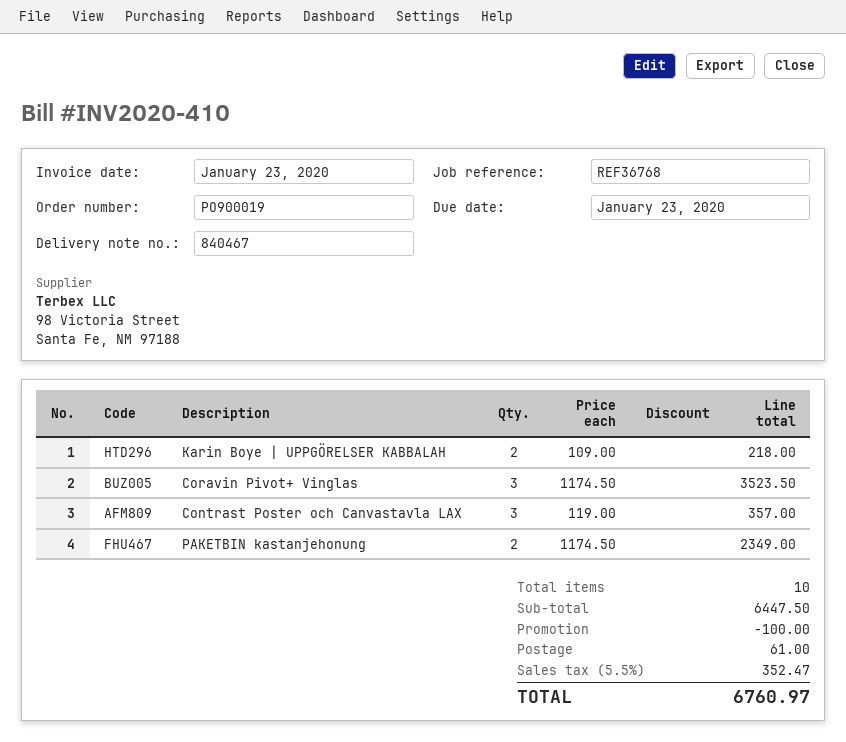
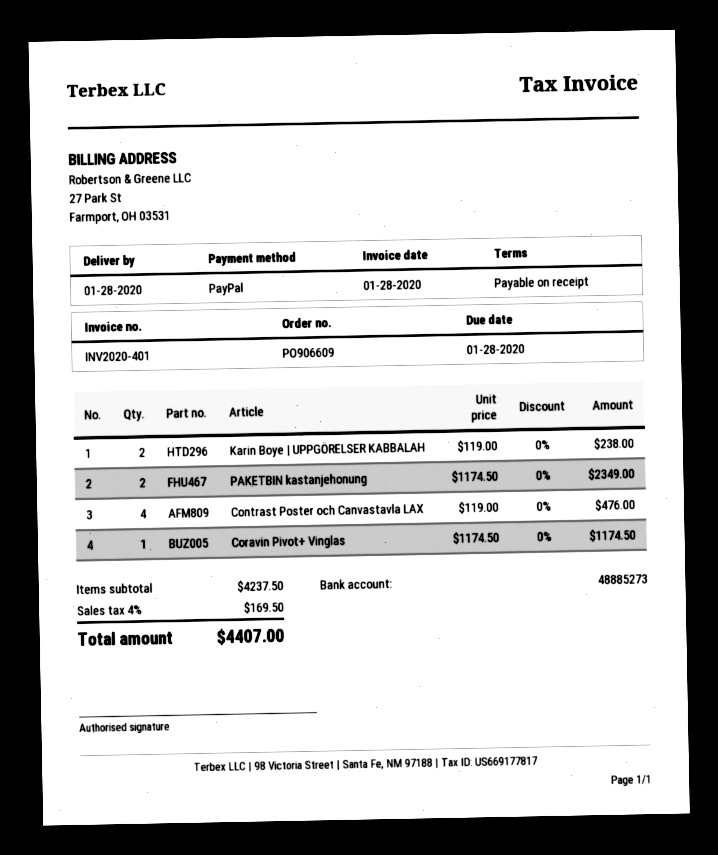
order number: PO900019 -> PO906609
invoice number: INV2020-410 -> INV2020-401
invoice date: 2020-01-23 -> 2020-01-28
due date: 2020-01-23 -> 2020-01-28
Karin Boye | UPPGÖRELSER KABBALAH: 2 x 109.00 = 218.00 -> 2 x 119.00 = 238.00
Coravin Pivot+ Vinglas: 3 x 1174.50 = 3523.50 -> 1 x 1174.50 = 1174.50
Contrast Poster och Canvastavla LAX: 3 x 119.00 = 357.00 -> 4 x 119.00 = 476.00
subtotal: 6447.50 -> 4237.50
discount: 100.00 -> none
shipping: 61.00 -> none
tax: 5.5% = 352.47 -> 4% = 169.50
total: 6760.97 -> 4407.00

